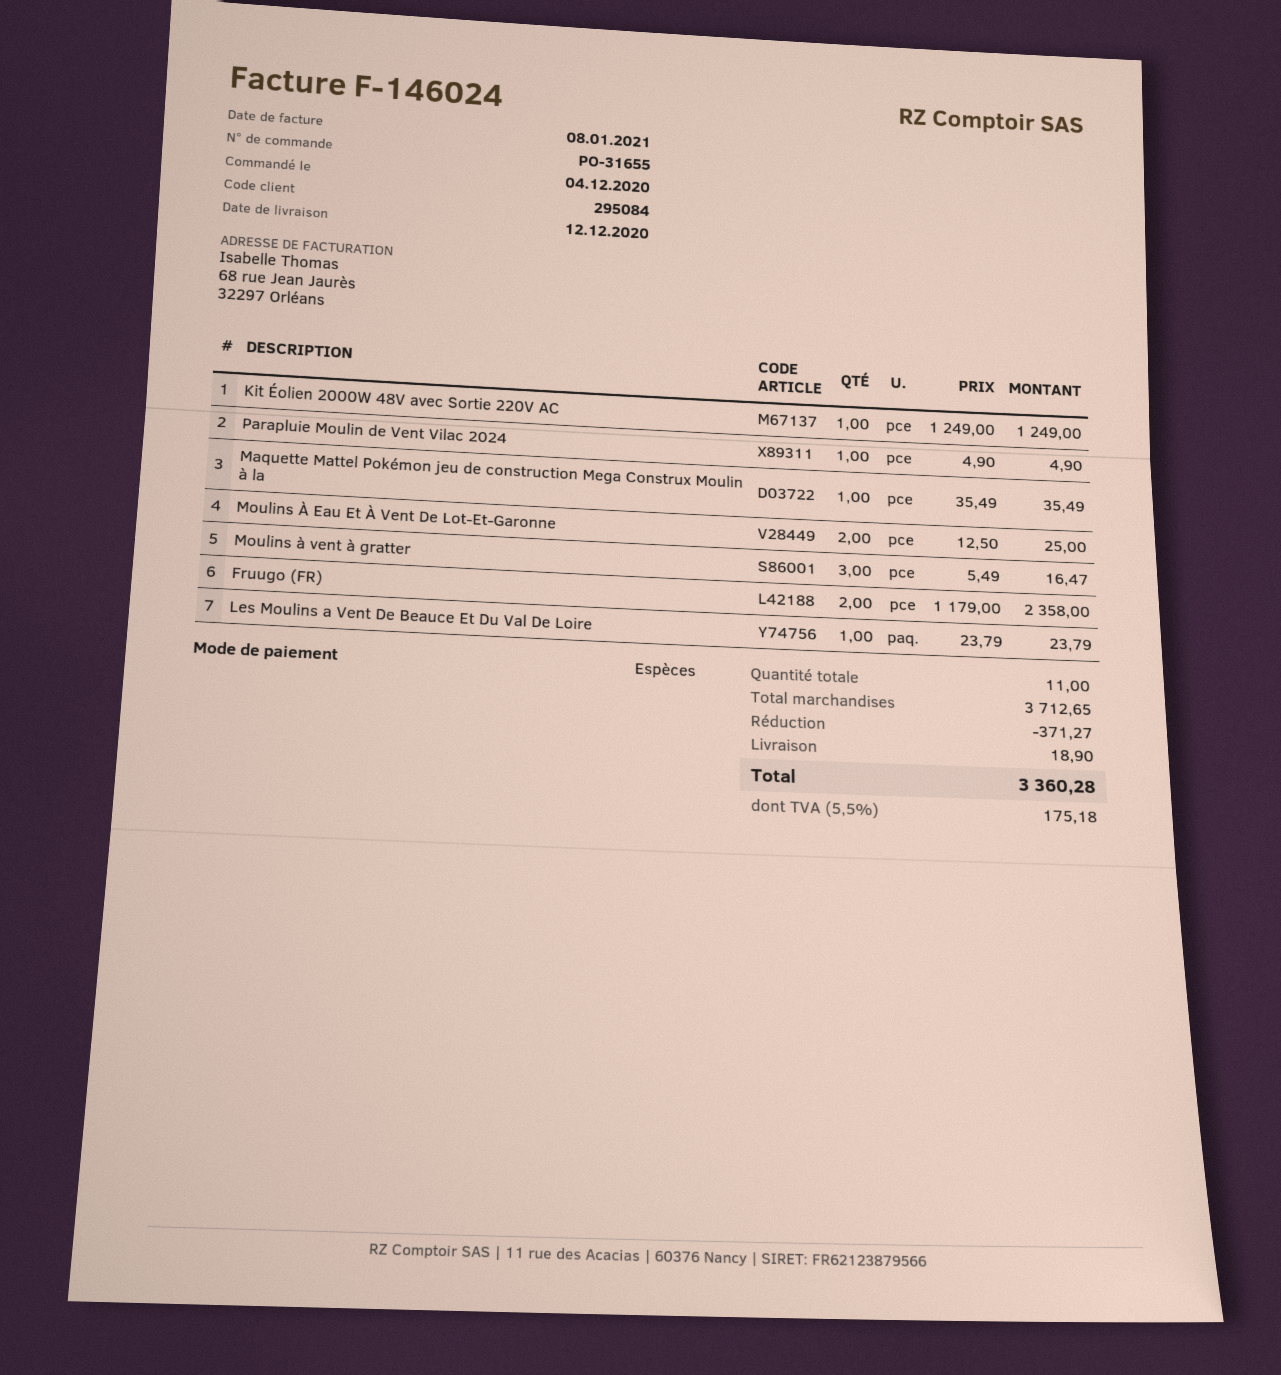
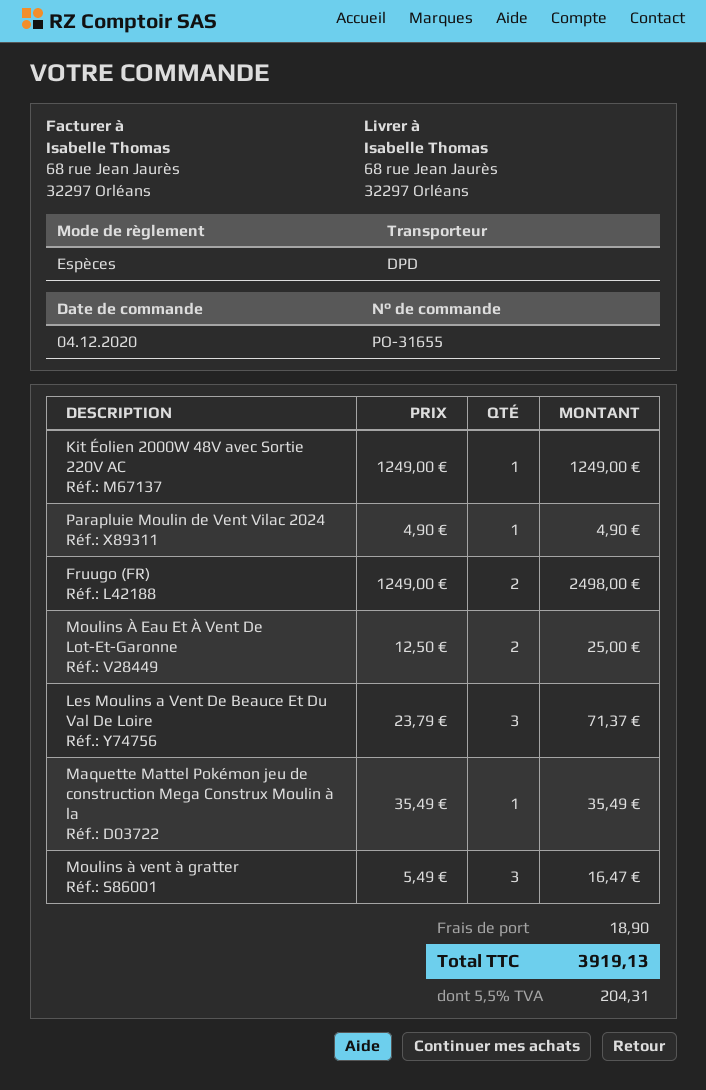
Fruugo (FR): 2 x 1179.00 = 2358.00 -> 2 x 1249.00 = 2498.00
Les Moulins a Vent De Beauce Et Du Val De Loire: 1 x 23.79 = 23.79 -> 3 x 23.79 = 71.37
discount: 371.27 -> none
tax: 5.5% = 175.18 -> 5.5% = 204.31
total: 3360.28 -> 3919.13

